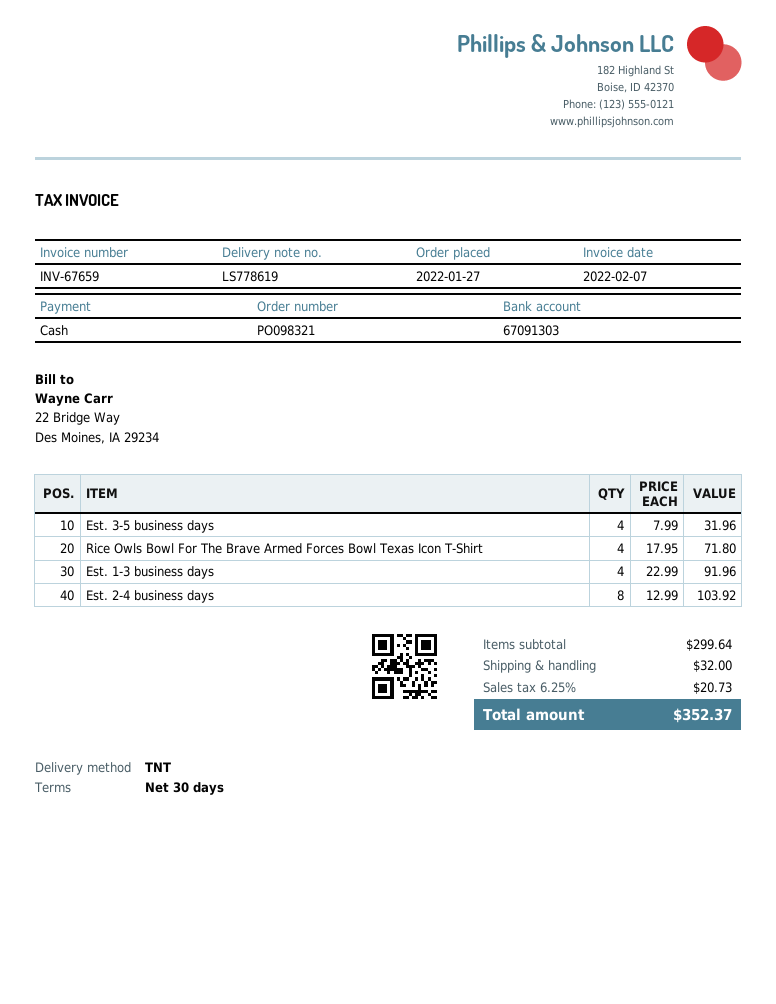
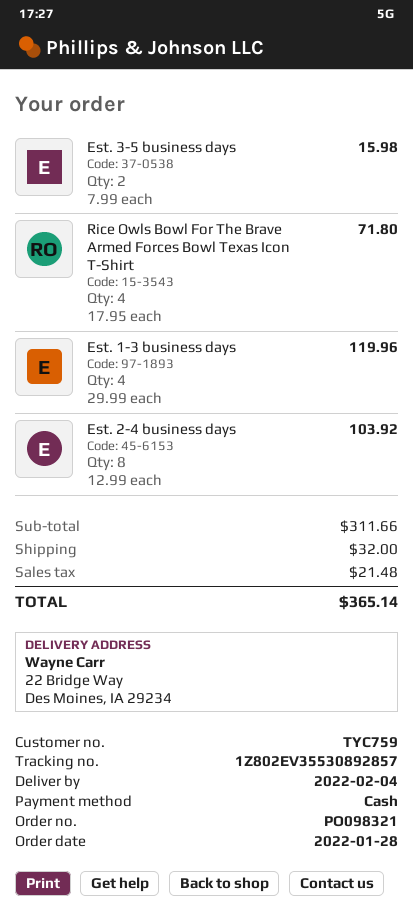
order date: 2022-01-27 -> 2022-01-28
Est. 3-5 business days: 4 x 7.99 = 31.96 -> 2 x 7.99 = 15.98
Est. 1-3 business days: 4 x 22.99 = 91.96 -> 4 x 29.99 = 119.96
subtotal: 299.64 -> 311.66
tax: 20.73 -> 21.48
total: 352.37 -> 365.14

